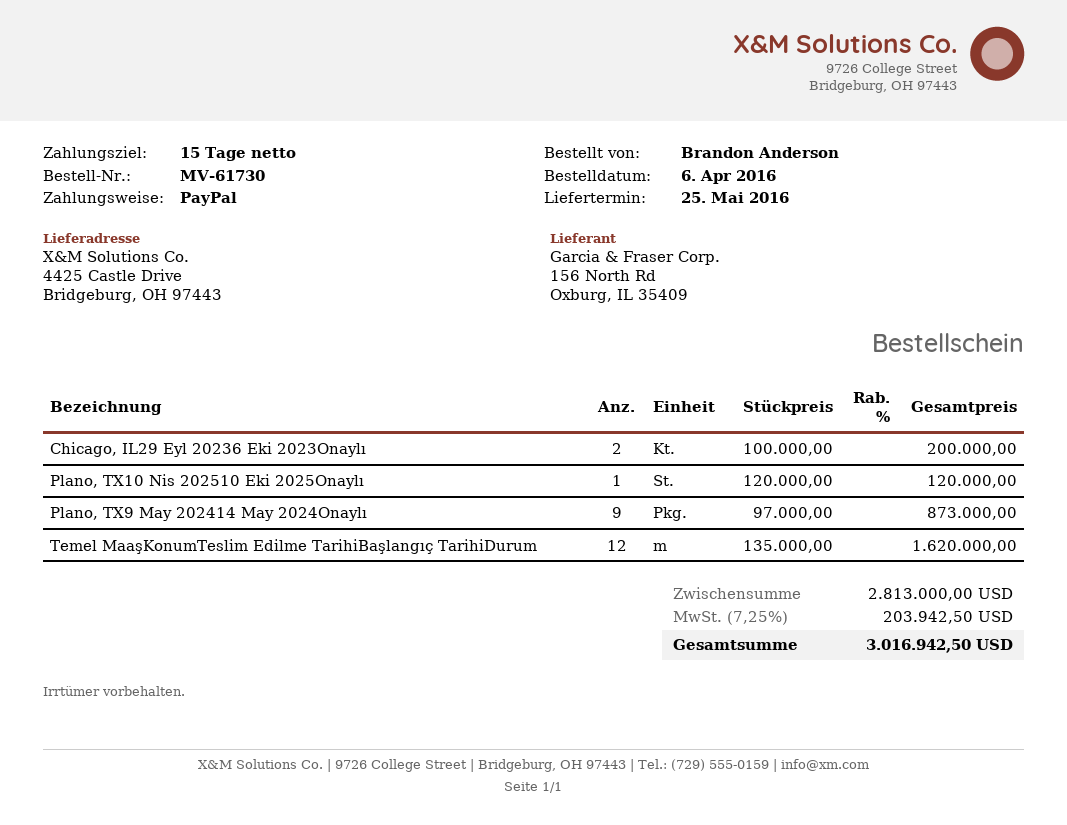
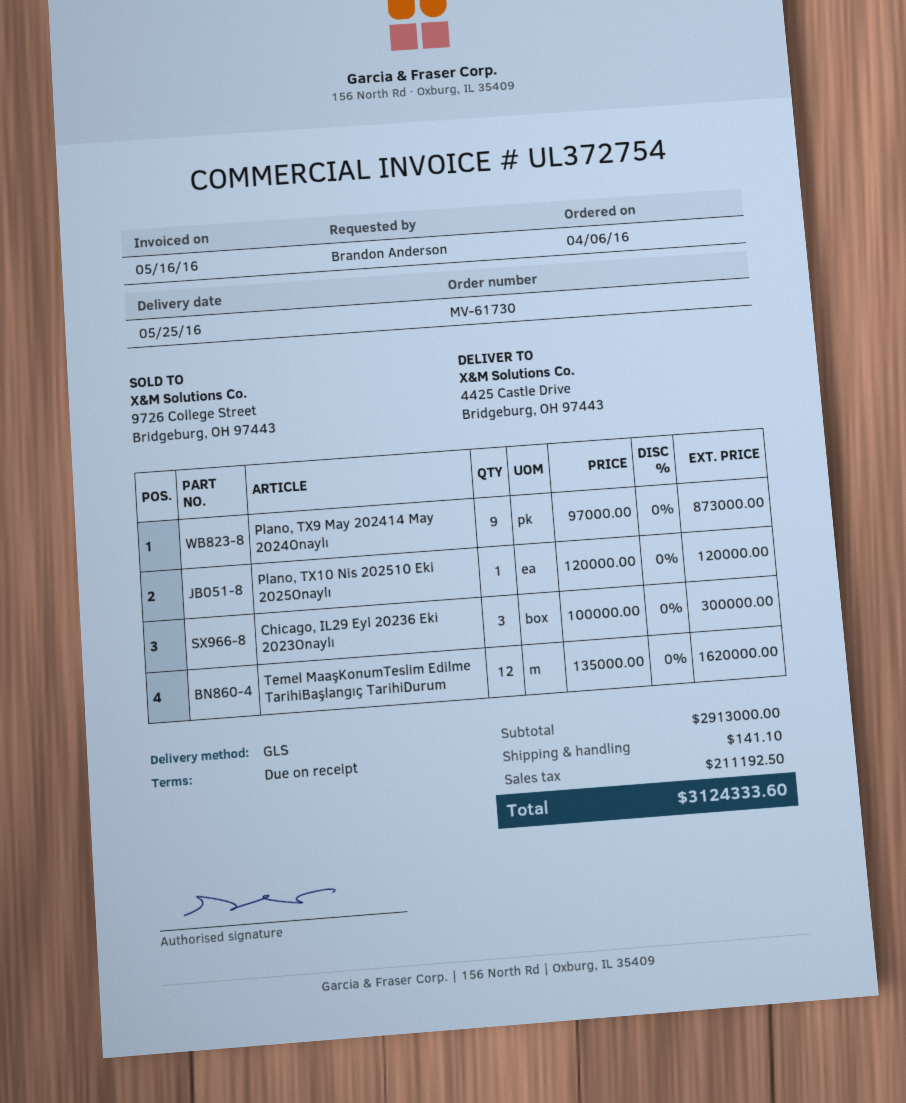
payment terms: 15 days -> on receipt
Chicago, IL29 Eyl 20236 Eki 2023Onaylı: 2 x 100000.00 = 200000.00 -> 3 x 100000.00 = 300000.00
subtotal: 2813000.00 -> 2913000.00
shipping: none -> 141.10
tax: 203942.50 -> 211192.50
total: 3016942.50 -> 3124333.60

